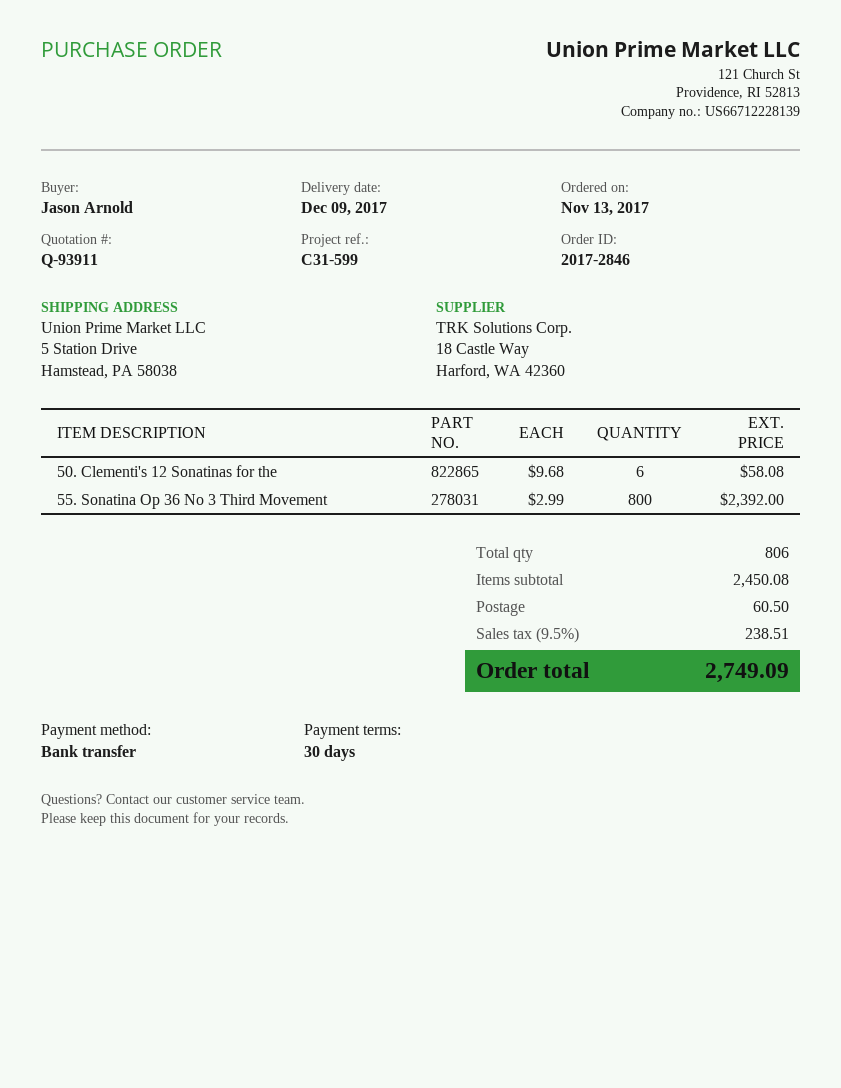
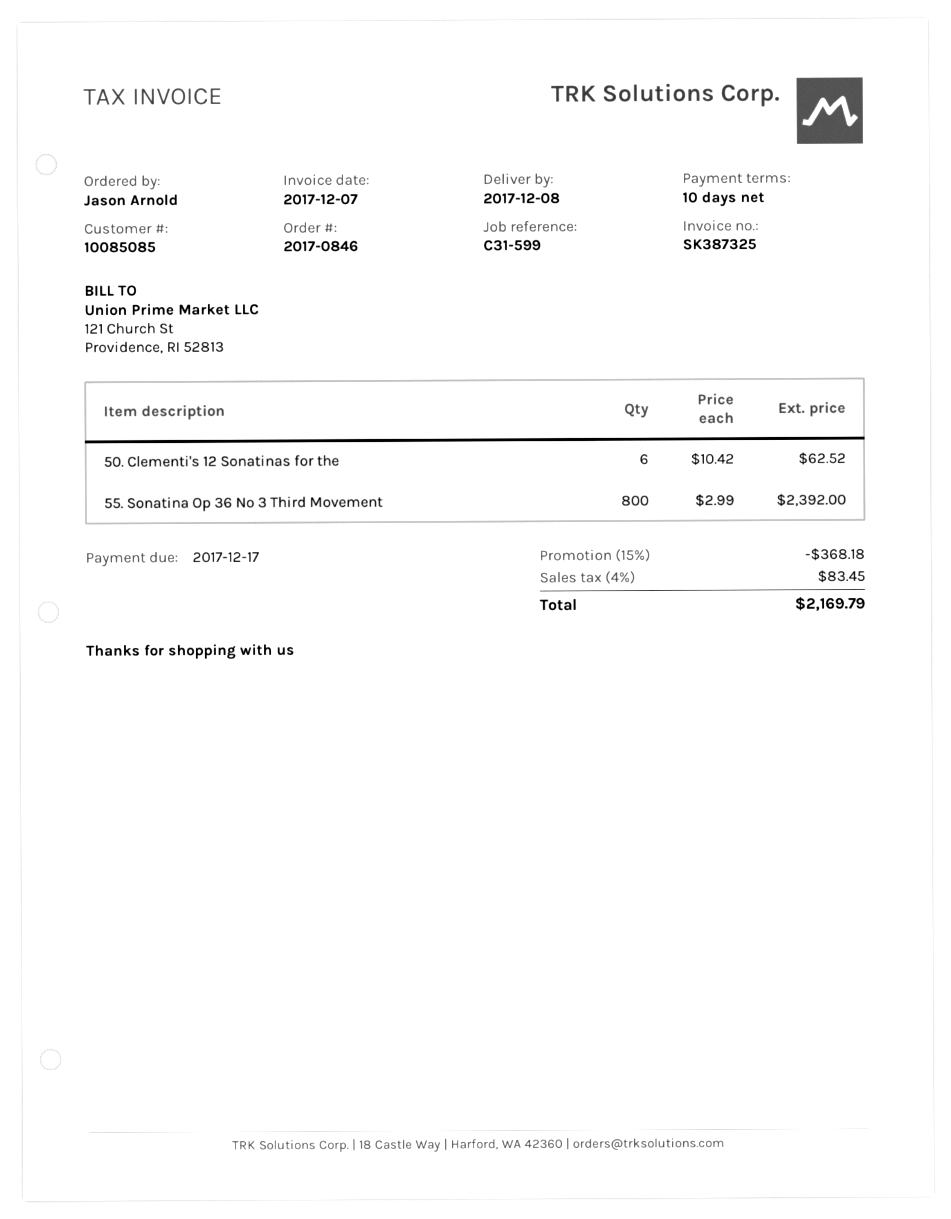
order number: 2017-2846 -> 2017-0846
delivery date: 2017-12-09 -> 2017-12-08
payment terms: 30 days -> 10 days
50. Clementi's 12 Sonatinas for the: 6 x 9.68 = 58.08 -> 6 x 10.42 = 62.52
discount: none -> 15% = 368.18
shipping: 60.50 -> none
tax: 9.5% = 238.51 -> 4% = 83.45
total: 2749.09 -> 2169.79

